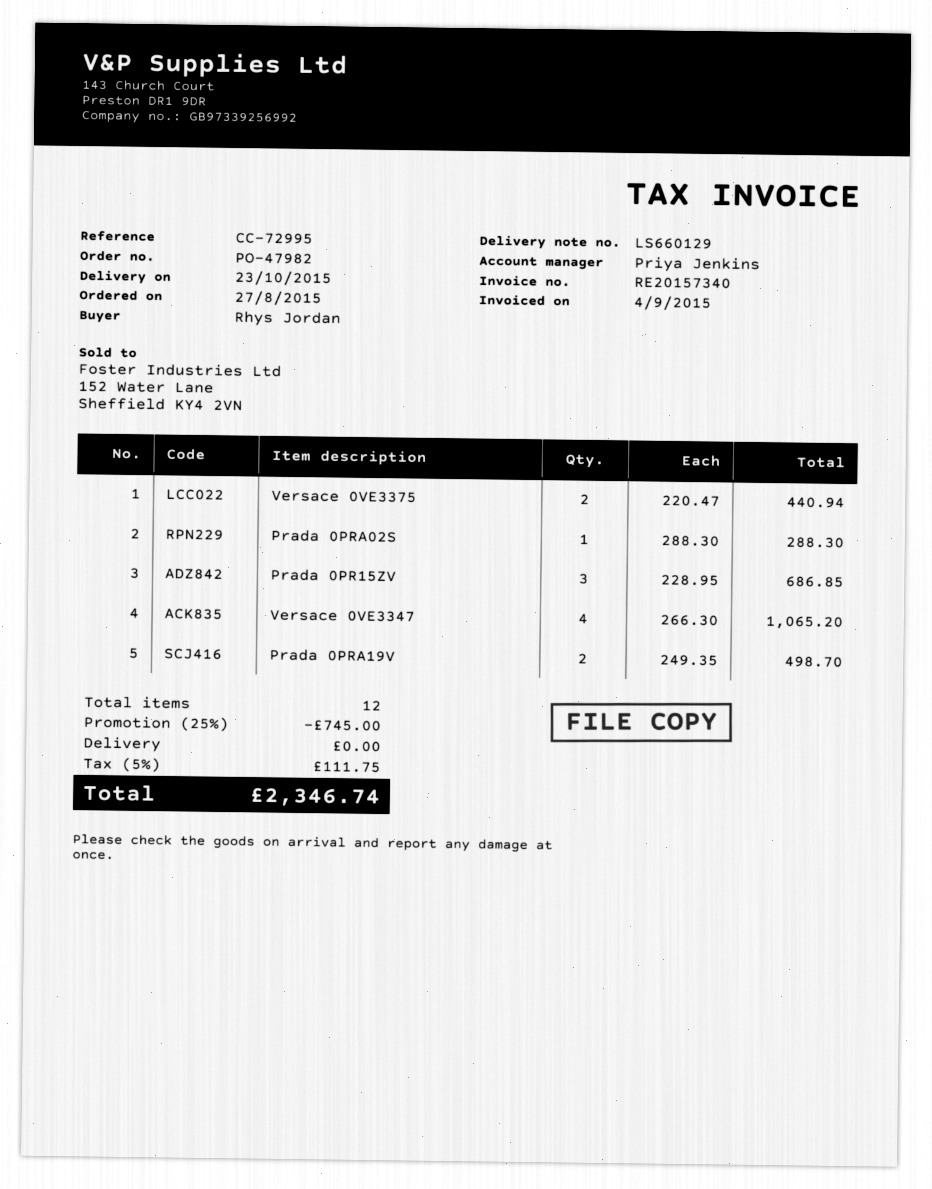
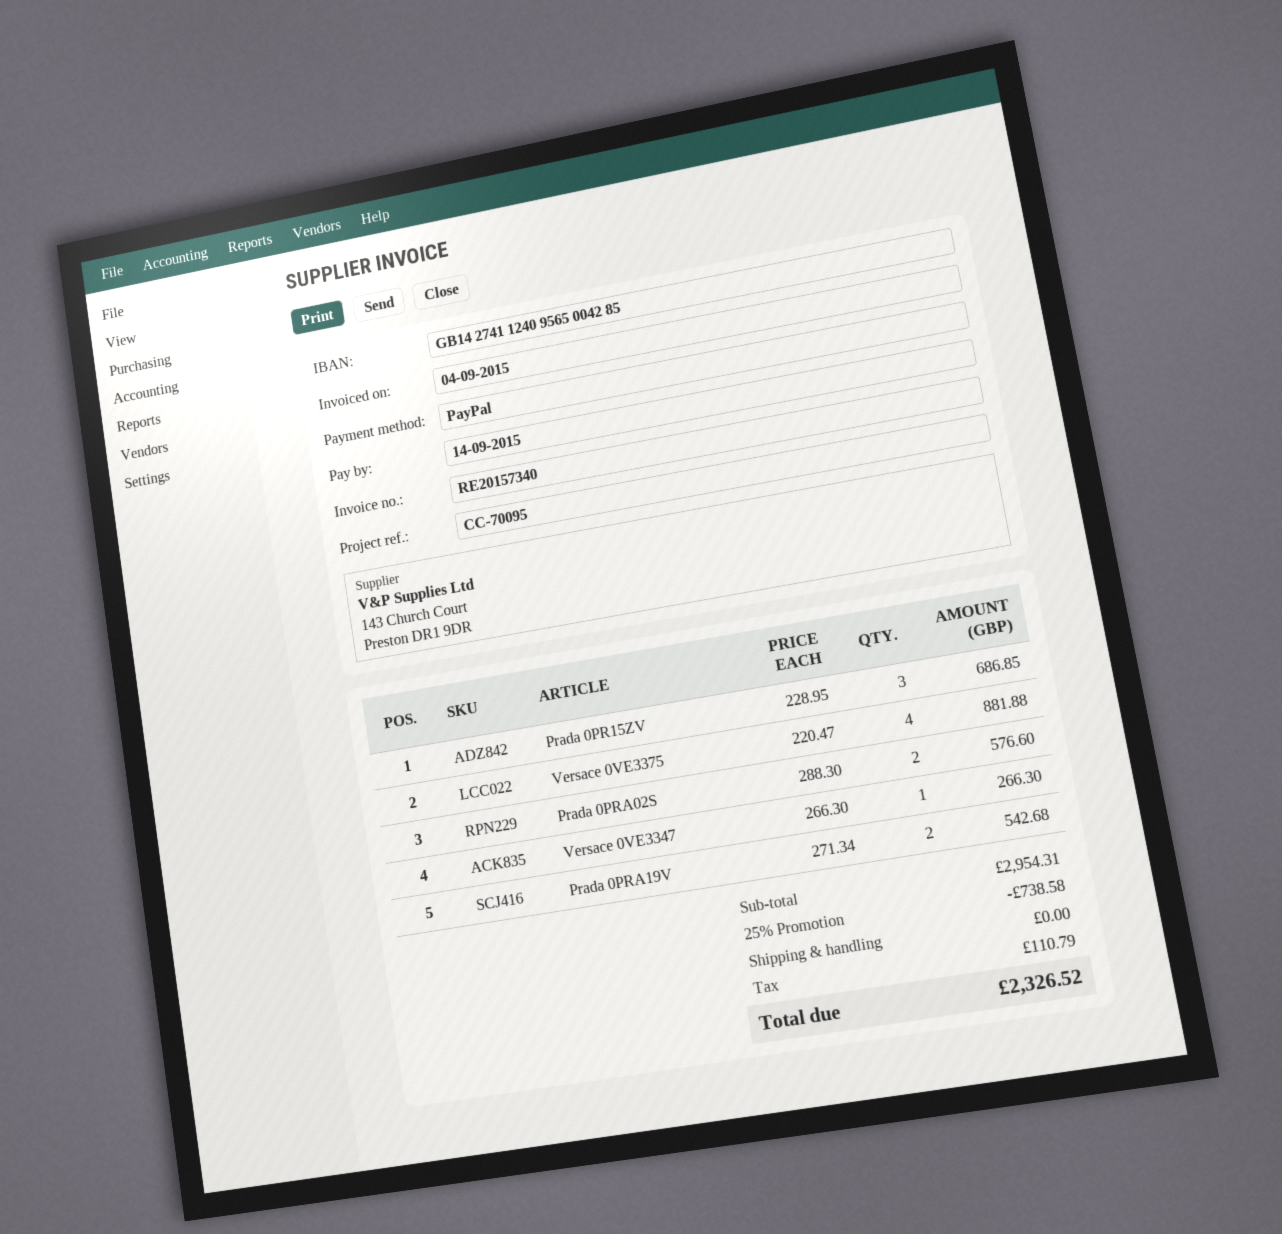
reference: CC-72995 -> CC-70095
Versace 0VE3375: 2 x 220.47 = 440.94 -> 4 x 220.47 = 881.88
Prada 0PRA02S: 1 x 288.30 = 288.30 -> 2 x 288.30 = 576.60
Versace 0VE3347: 4 x 266.30 = 1065.20 -> 1 x 266.30 = 266.30
Prada 0PRA19V: 2 x 249.35 = 498.70 -> 2 x 271.34 = 542.68
discount: 25% = 745.00 -> 25% = 738.58
tax: 111.75 -> 110.79
total: 2346.74 -> 2326.52

